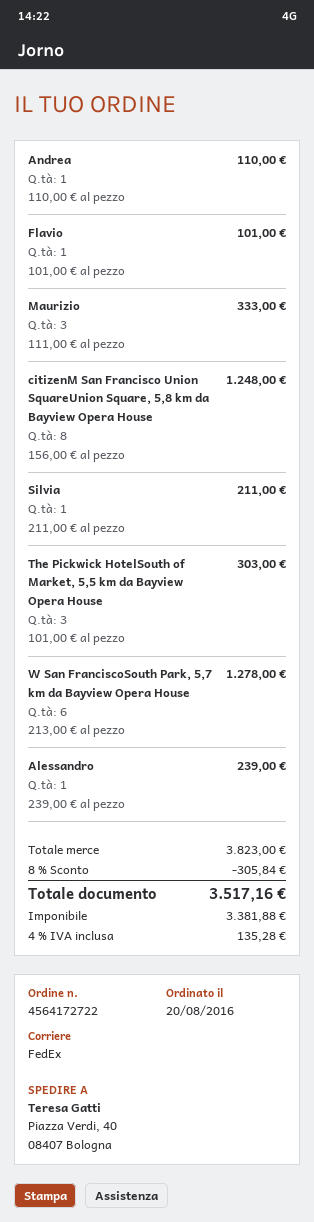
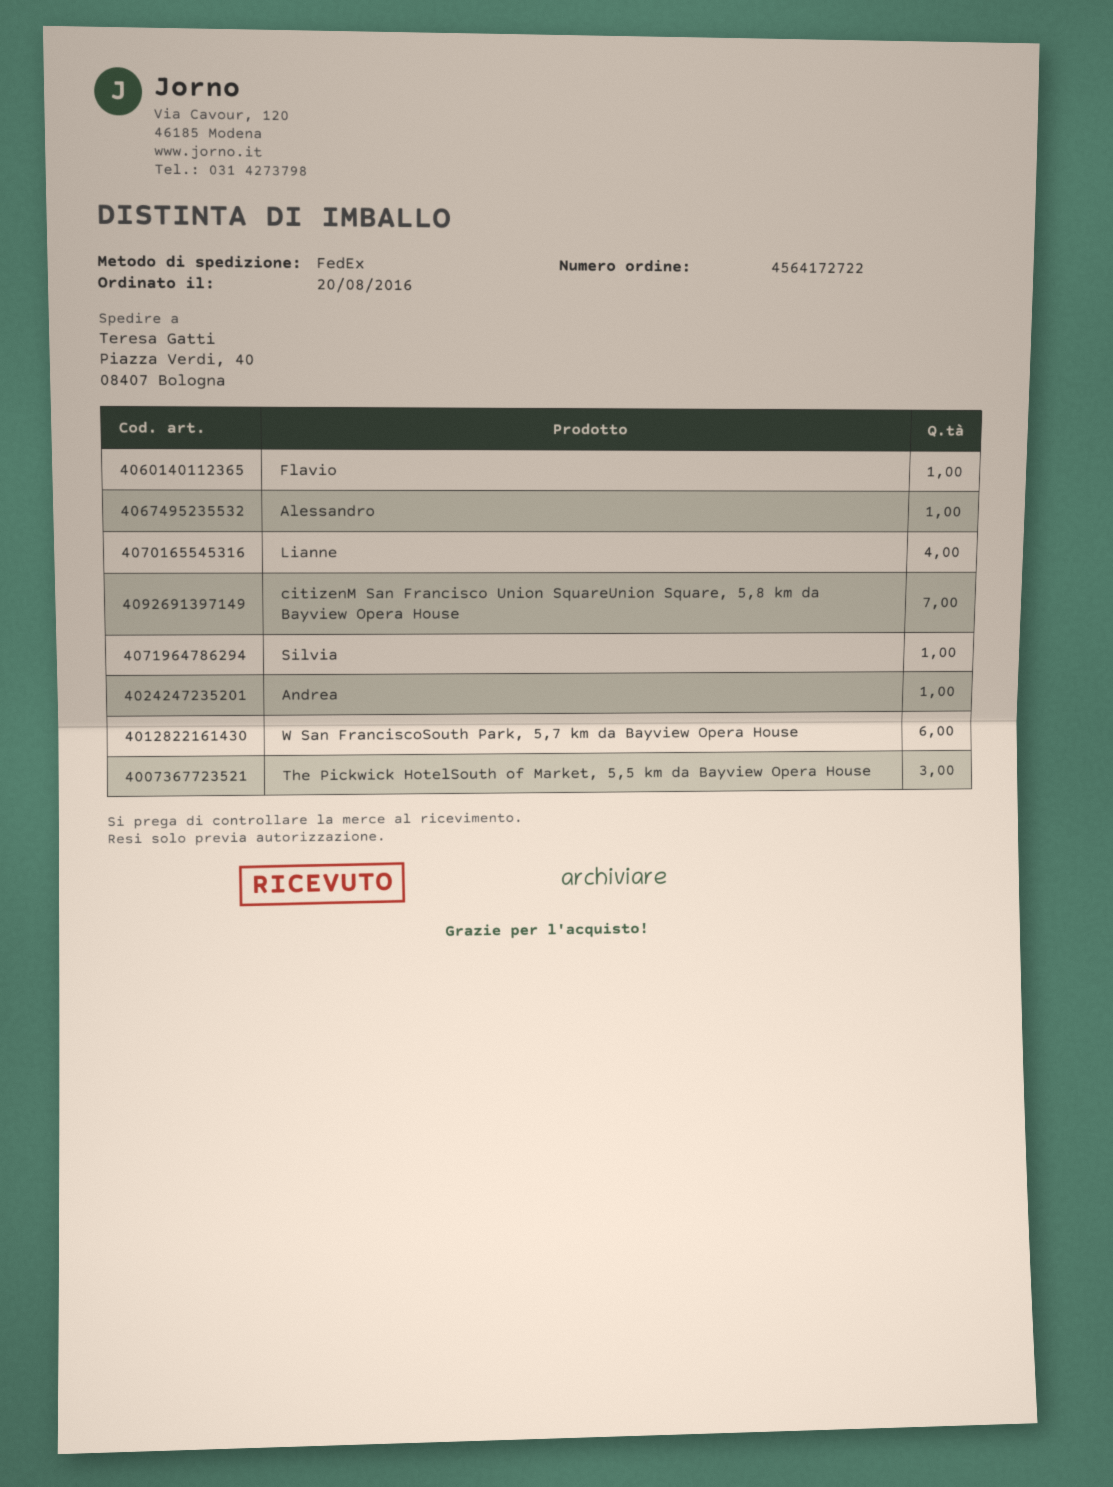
Maurizio: 3 -> none
citizenM San Francisco Union SquareUnion Square, 5,8 km da Bayview Opera House: 8 -> 7
Lianne: none -> 4

